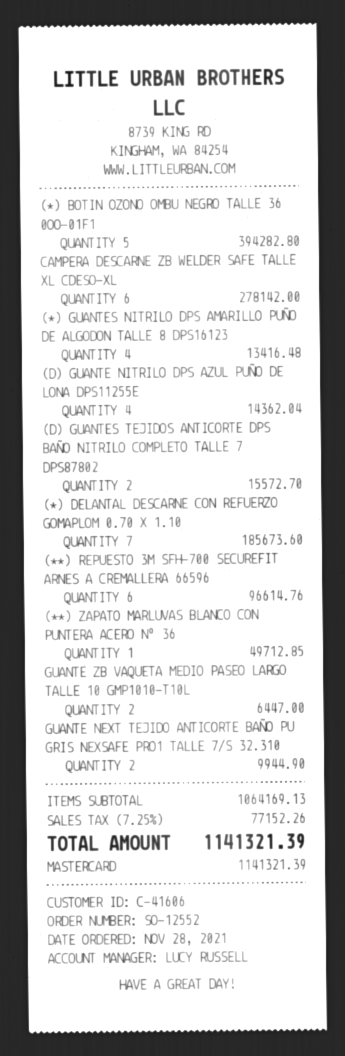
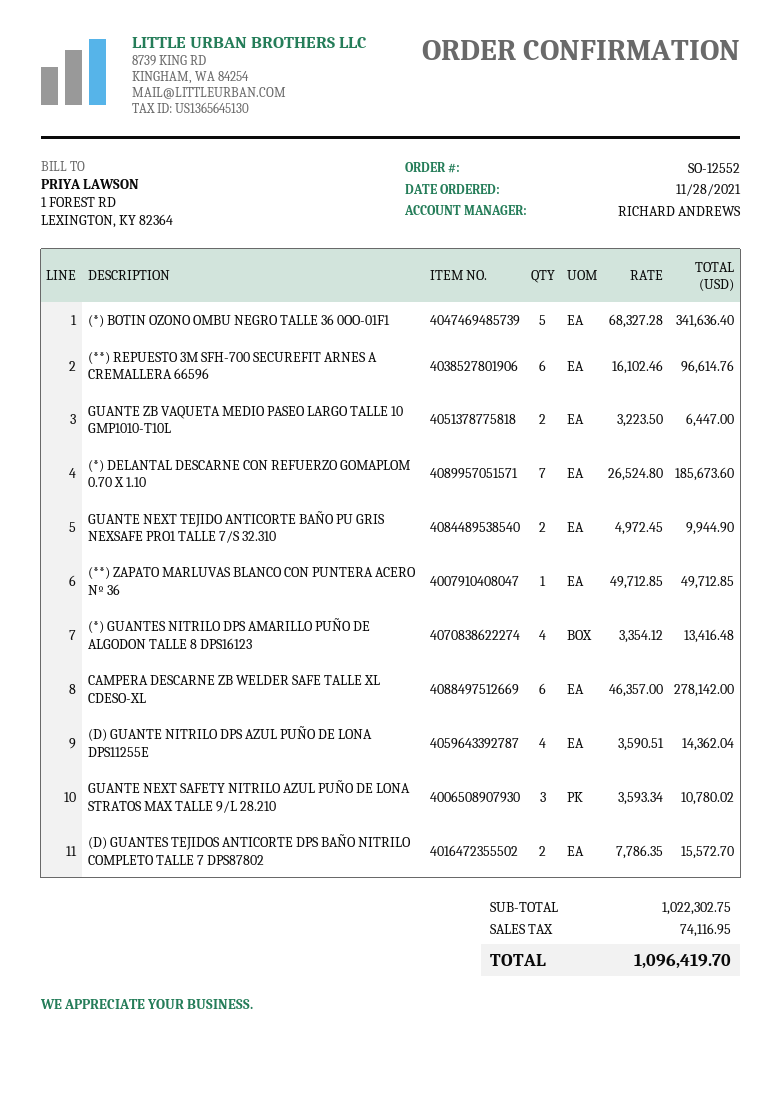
sales rep: LUCY RUSSELL -> RICHARD ANDREWS
(*) BOTIN OZONO OMBU NEGRO TALLE 36 0OO-01F1: 5 for 394282.80 -> 5 for 341636.40
GUANTE NEXT SAFETY NITRILO AZUL PUÑO DE LONA STRATOS MAX TALLE 9/L 28.210: none -> 3 for 10780.02
subtotal: 1064169.13 -> 1022302.75
tax: 77152.26 -> 74116.95
total: 1141321.39 -> 1096419.70

